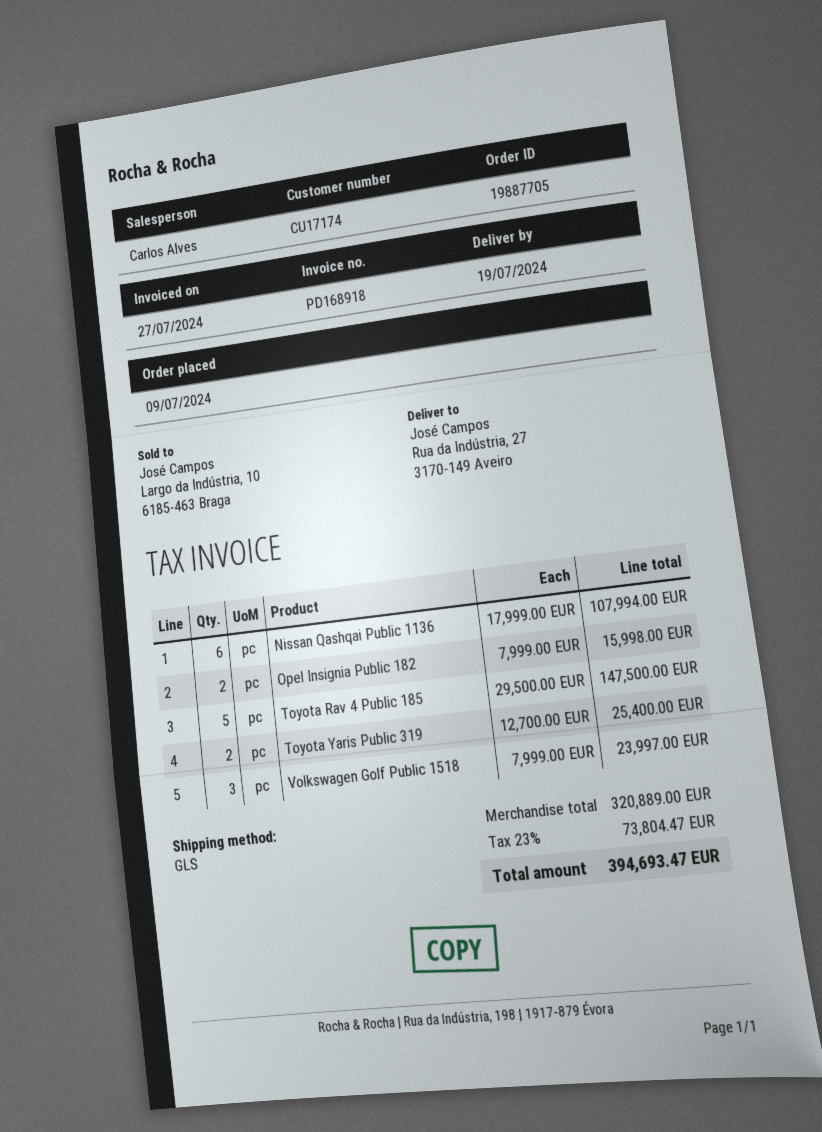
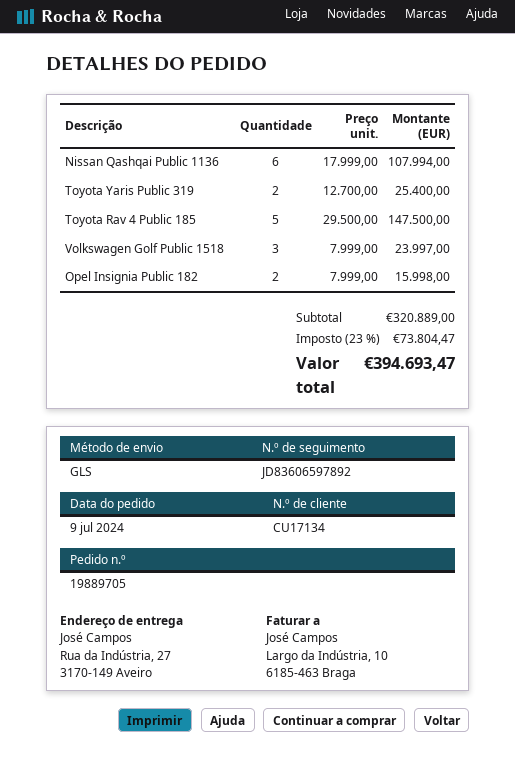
order number: 19887705 -> 19889705
customer number: CU17174 -> CU17134

